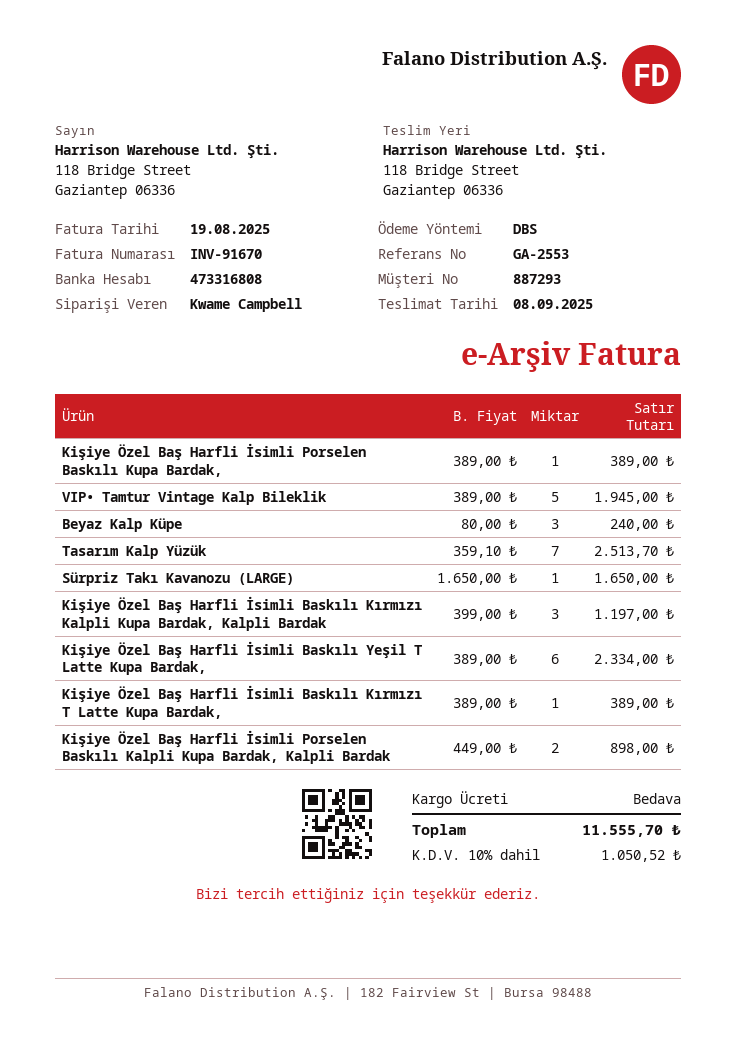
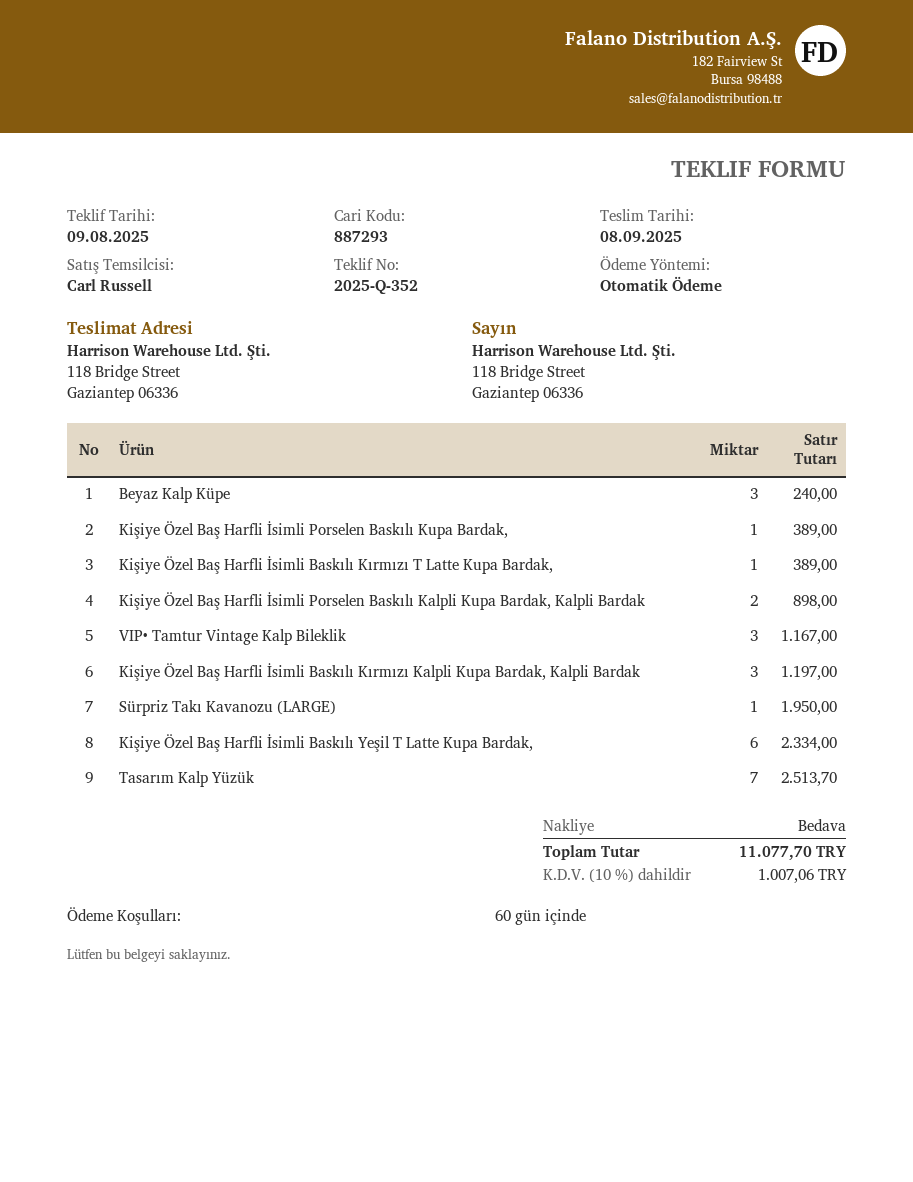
VIP• Tamtur Vintage Kalp Bileklik: 5 for 1945.00 -> 3 for 1167.00
Sürpriz Takı Kavanozu (LARGE): 1 for 1650.00 -> 1 for 1950.00
tax: 10% = 1050.52 -> 10% = 1007.06
total: 11555.70 -> 11077.70

